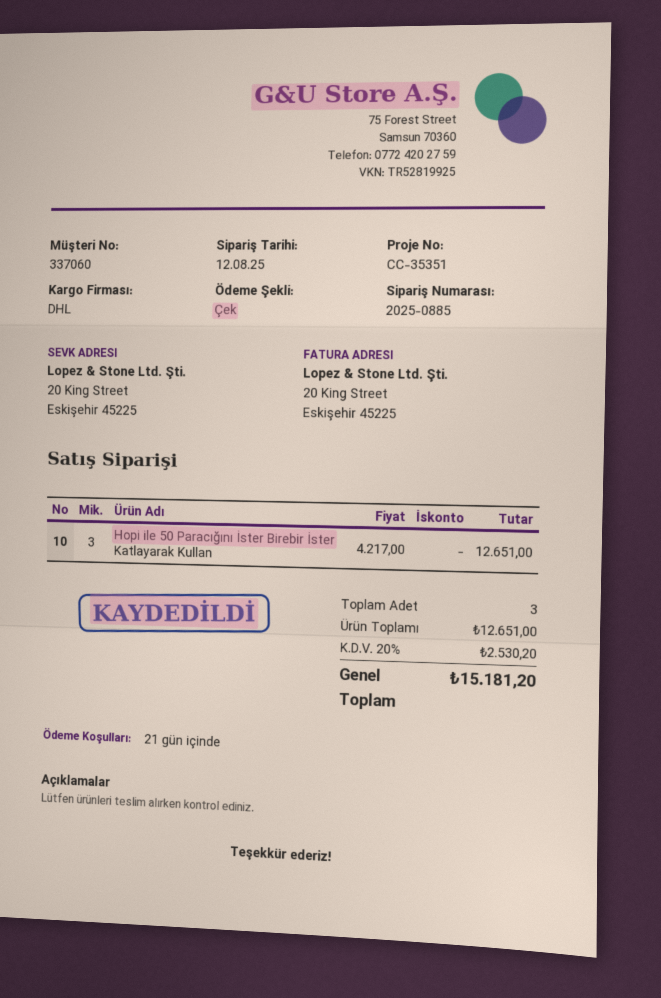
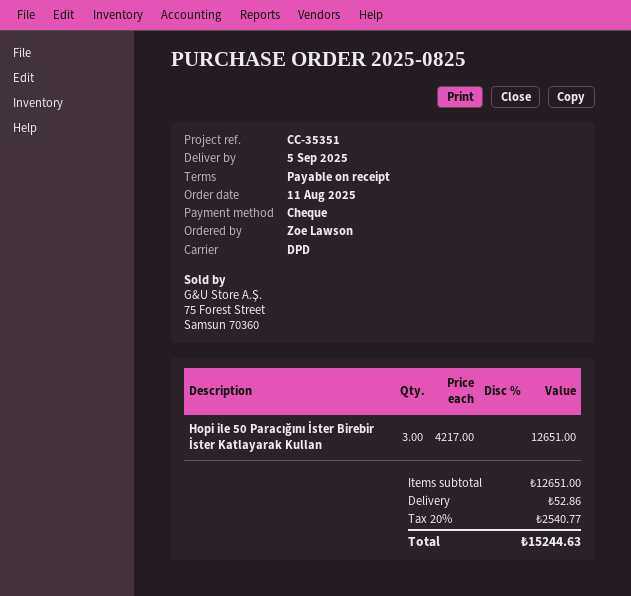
order number: 2025-0885 -> 2025-0825
order date: 2025-08-12 -> 2025-08-11
payment terms: 21 days -> on receipt
shipping method: DHL -> DPD
shipping: none -> 52.86
tax: 20% = 2530.20 -> 20% = 2540.77
total: 15181.20 -> 15244.63

